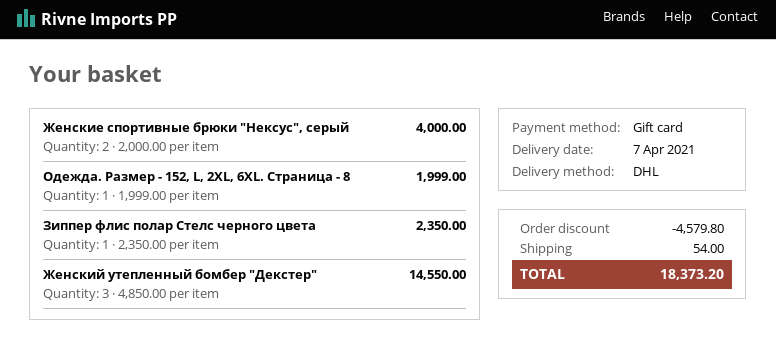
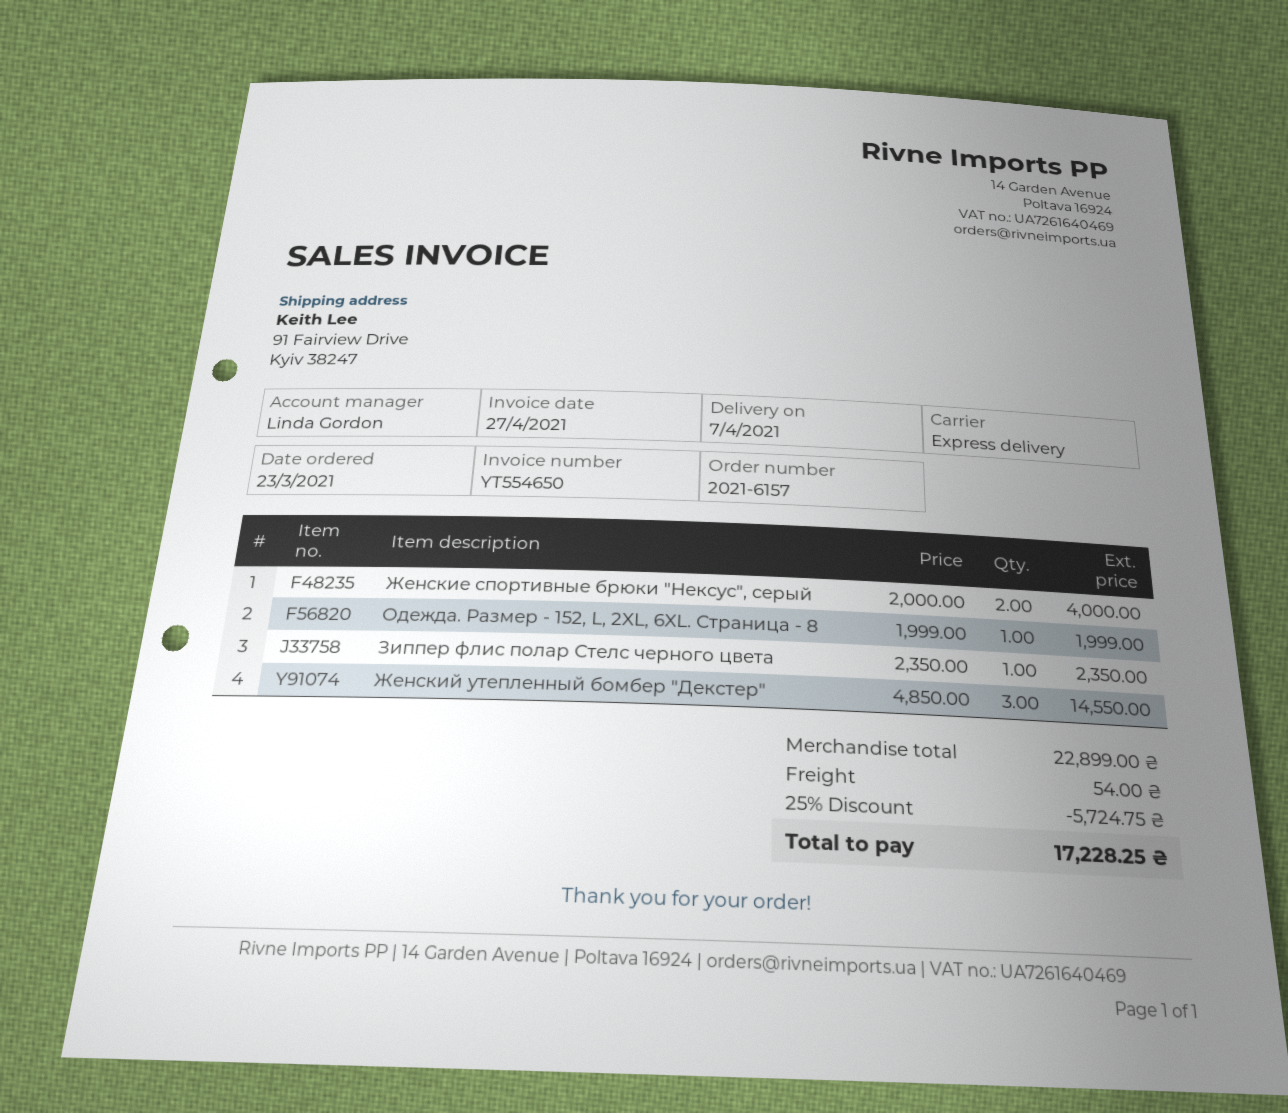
shipping method: DHL -> express
discount: 4579.80 -> 5724.75
total: 18373.20 -> 17228.25

